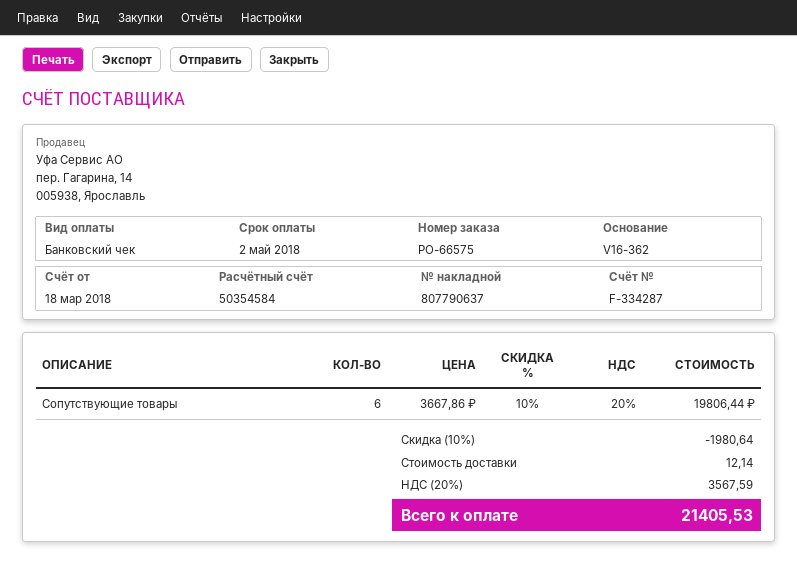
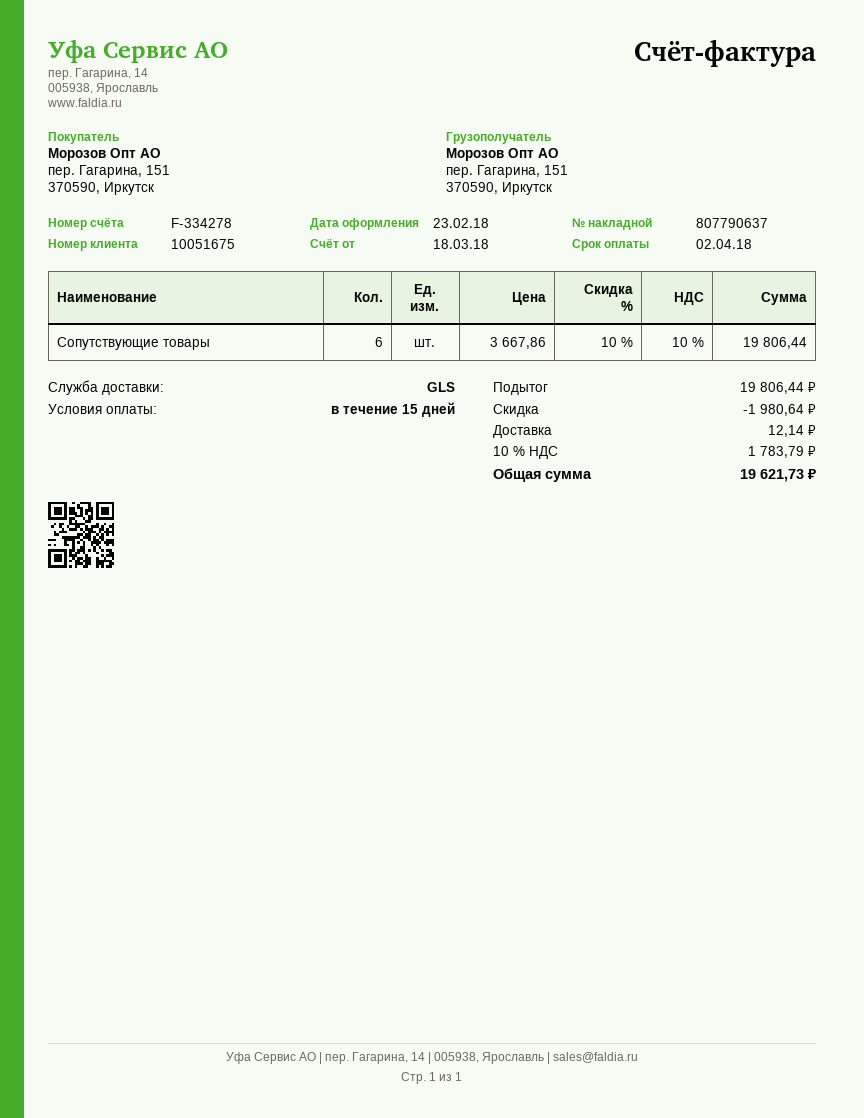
invoice number: F-334287 -> F-334278
due date: 2018-05-02 -> 2018-04-02
tax: 20% = 3567.59 -> 10% = 1783.79
total: 21405.53 -> 19621.73

